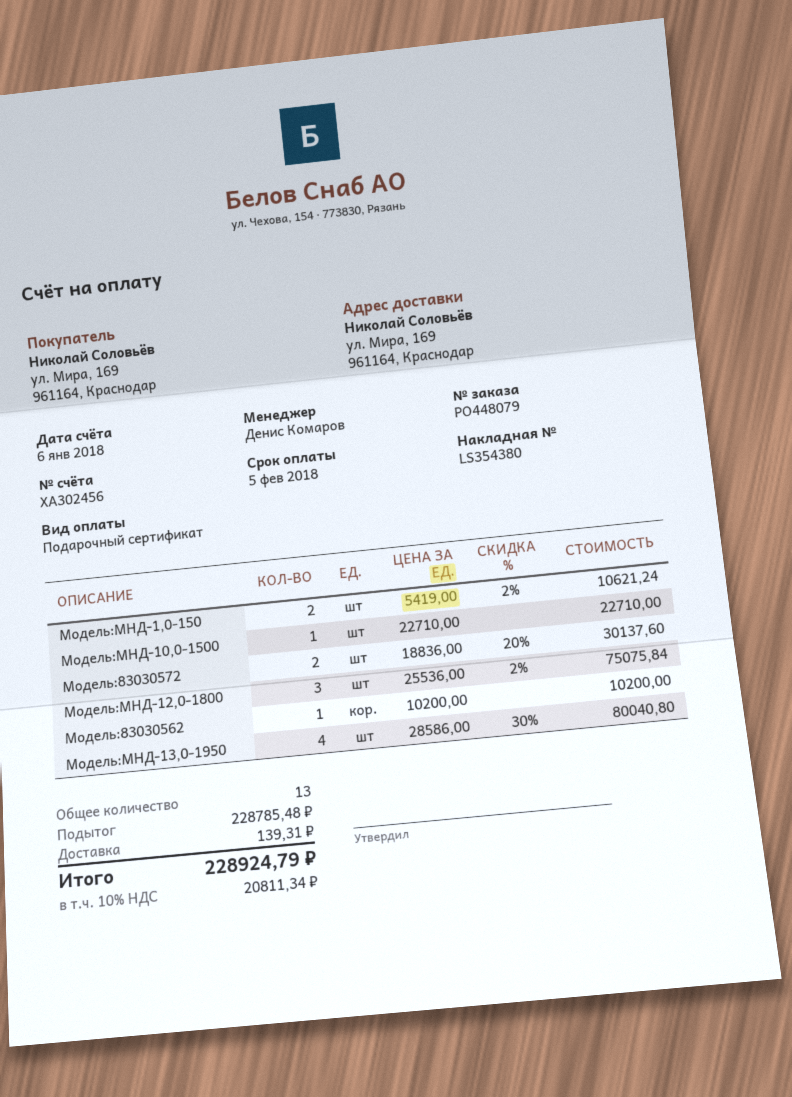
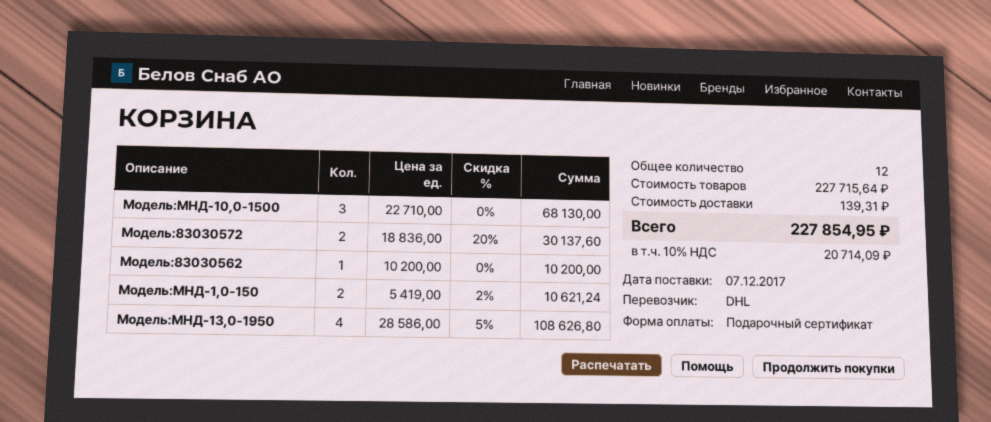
Модель:МНД-10,0-1500: 1 x 22710.00 = 22710.00 -> 3 x 22710.00 = 68130.00
Модель:МНД-12,0-1800: 3 x 25536.00 - 2% = 75075.84 -> none
Модель:МНД-13,0-1950: 4 x 28586.00 - 30% = 80040.80 -> 4 x 28586.00 - 5% = 108626.80
total quantity: 13 -> 12
subtotal: 228785.48 -> 227715.64
tax: 10% = 20811.34 -> 10% = 20714.09
total: 228924.79 -> 227854.95

